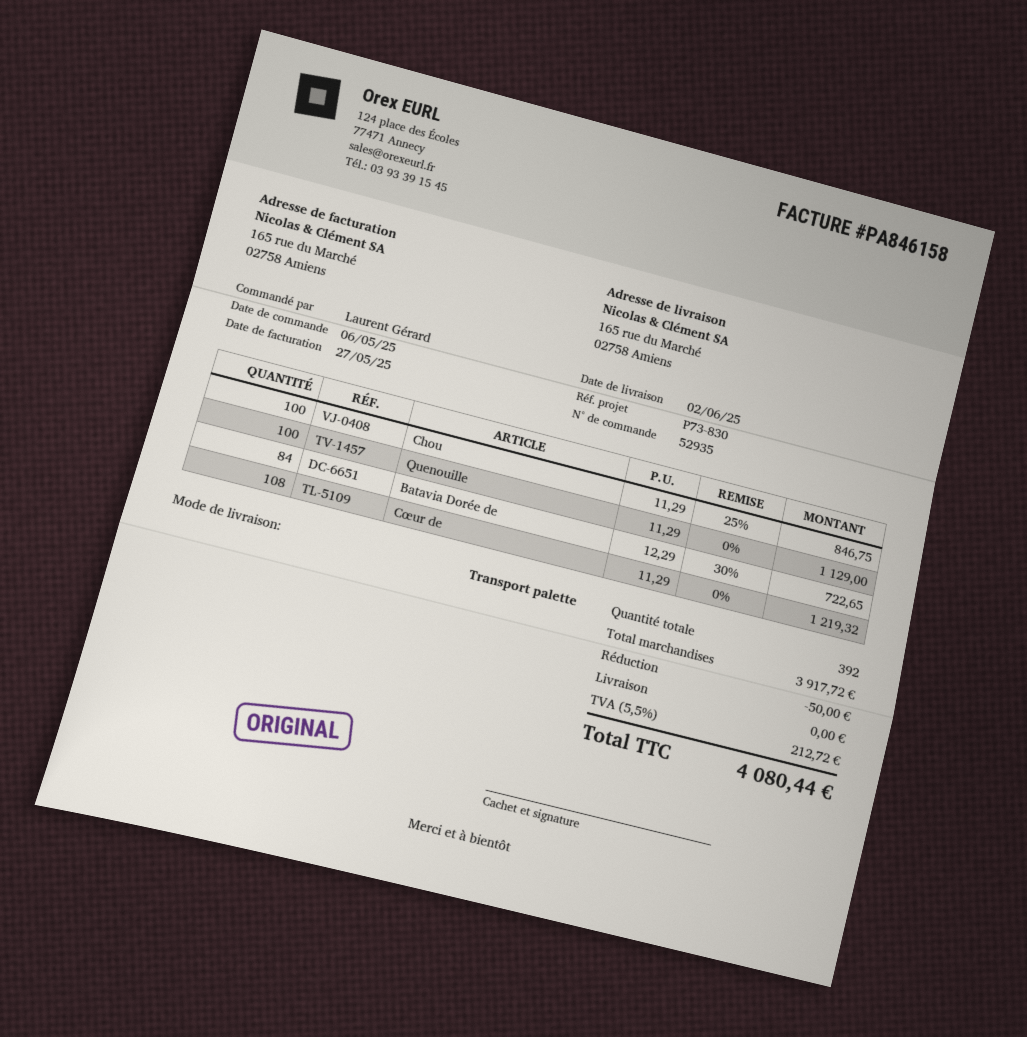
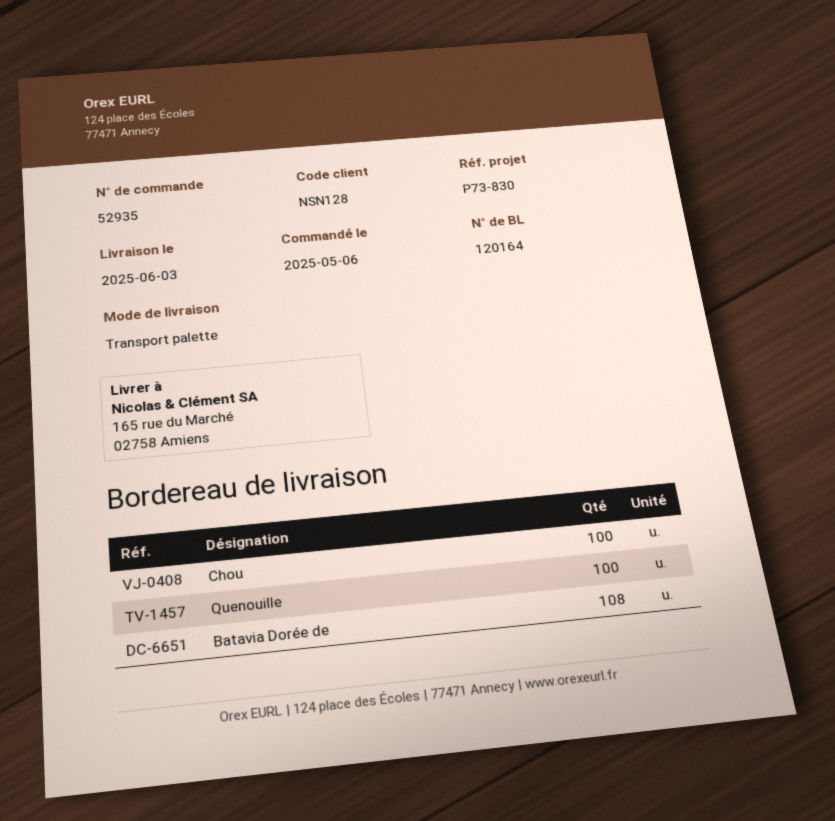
delivery date: 2025-06-02 -> 2025-06-03
Batavia Dorée de: 84 -> 108
Cœur de: 108 -> none

